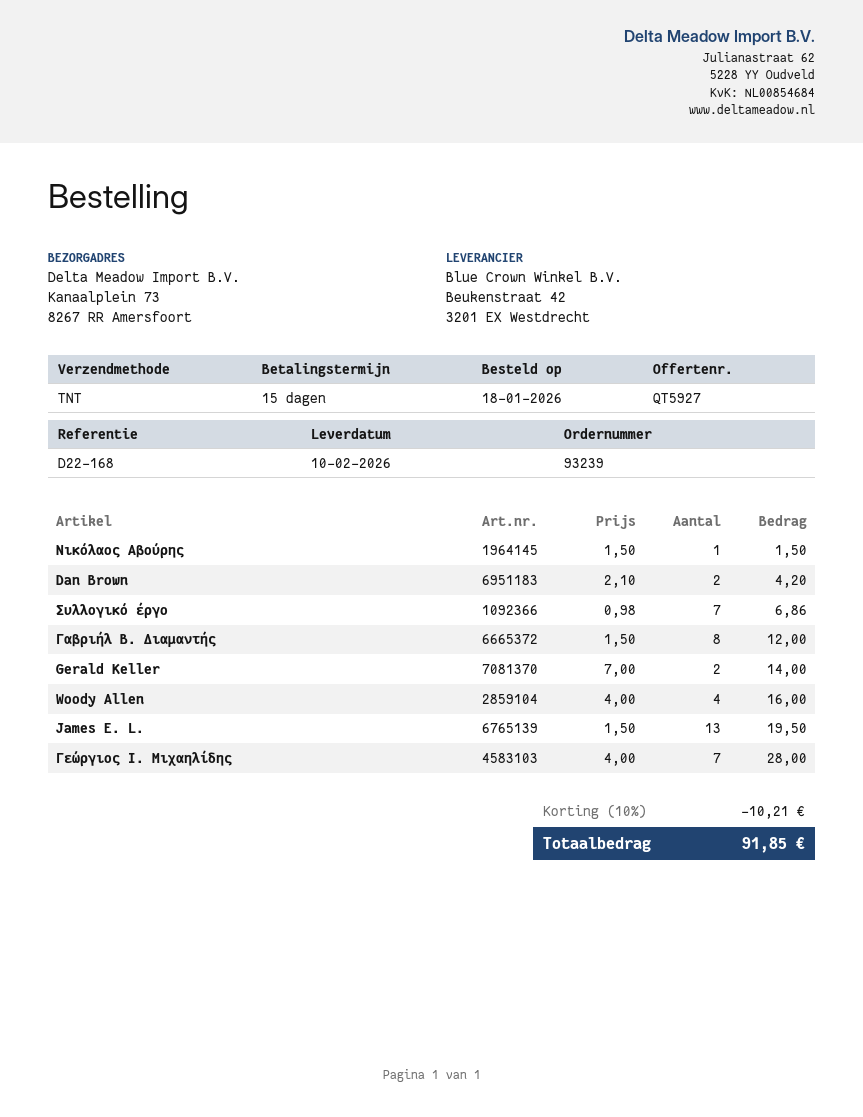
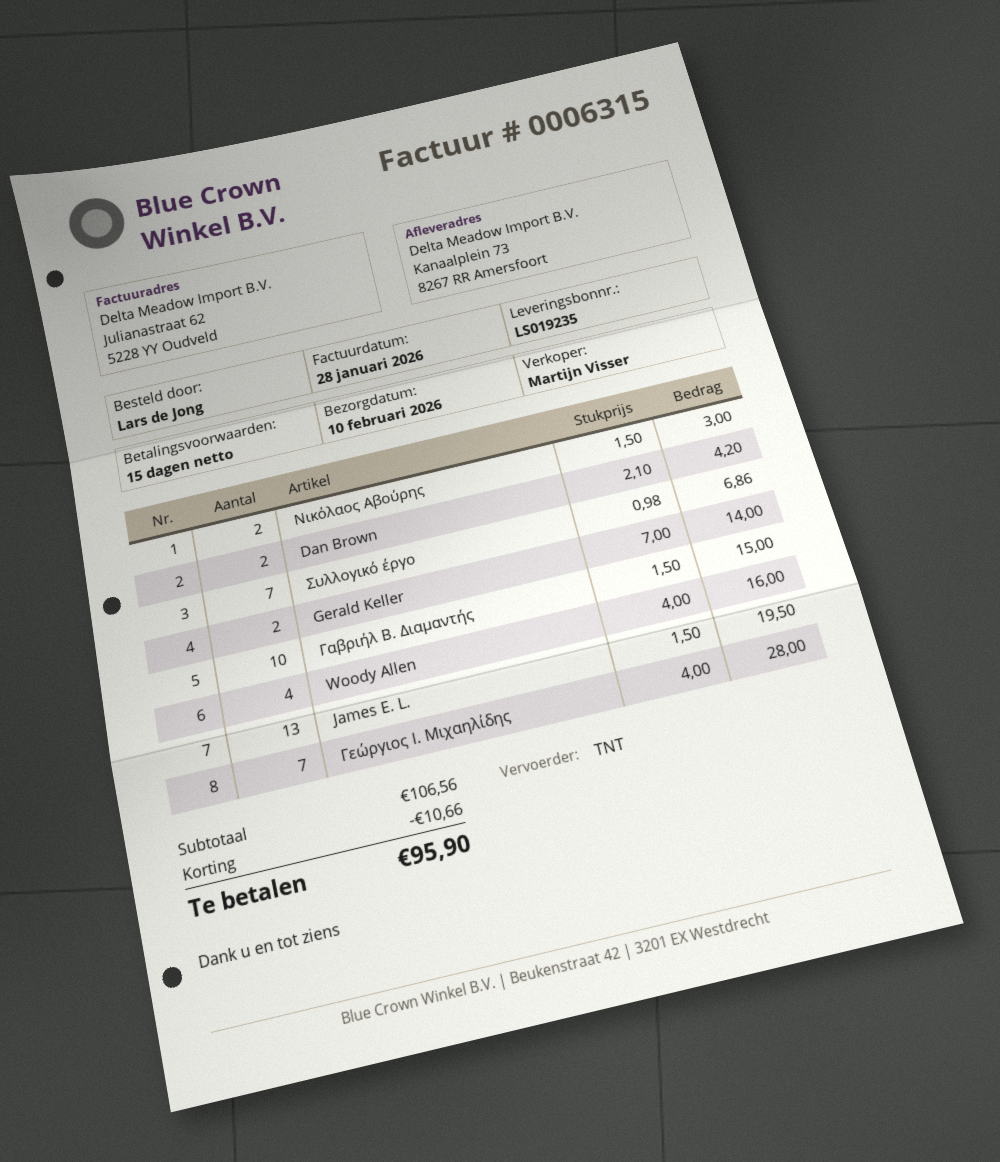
Νικόλαος Αβούρης: 1 x 1.50 = 1.50 -> 2 x 1.50 = 3.00
Γαβριήλ Β. Διαμαντής: 8 x 1.50 = 12.00 -> 10 x 1.50 = 15.00
discount: 10.21 -> 10.66
total: 91.85 -> 95.90

